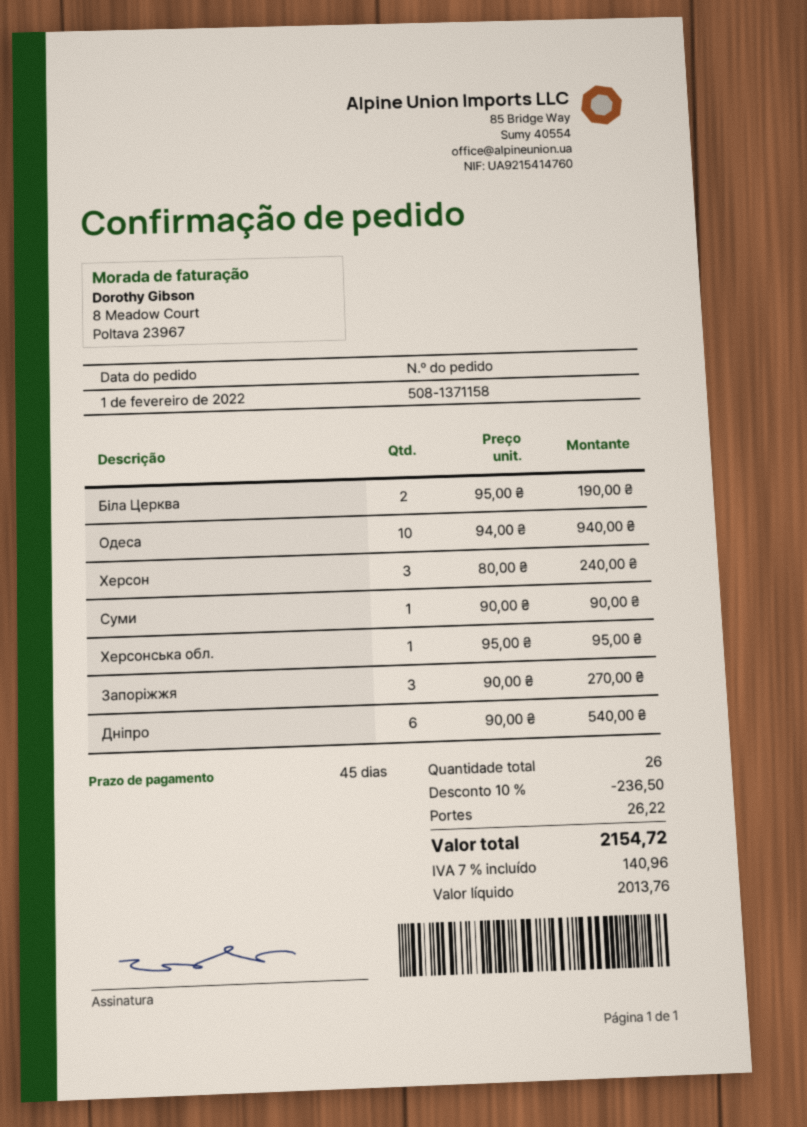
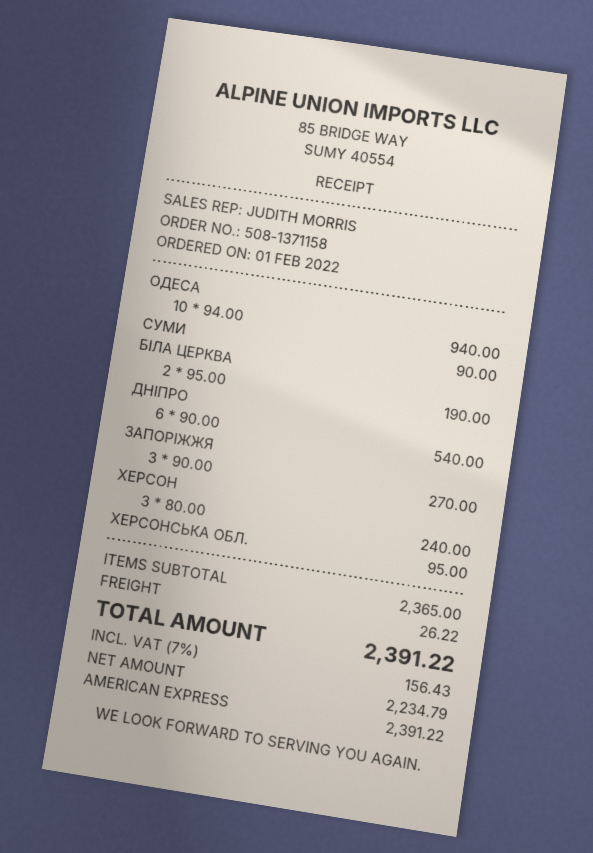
discount: 10% = 236.50 -> none
net: 2013.76 -> 2234.79
tax: 7% = 140.96 -> 7% = 156.43
total: 2154.72 -> 2391.22

